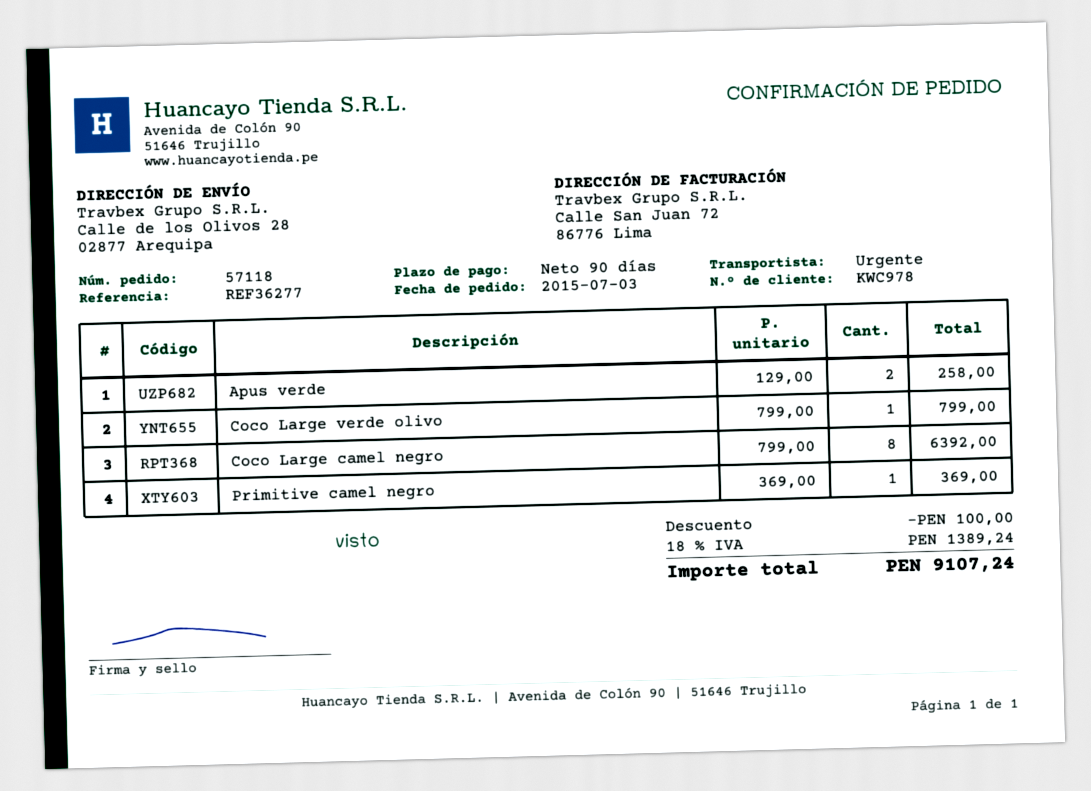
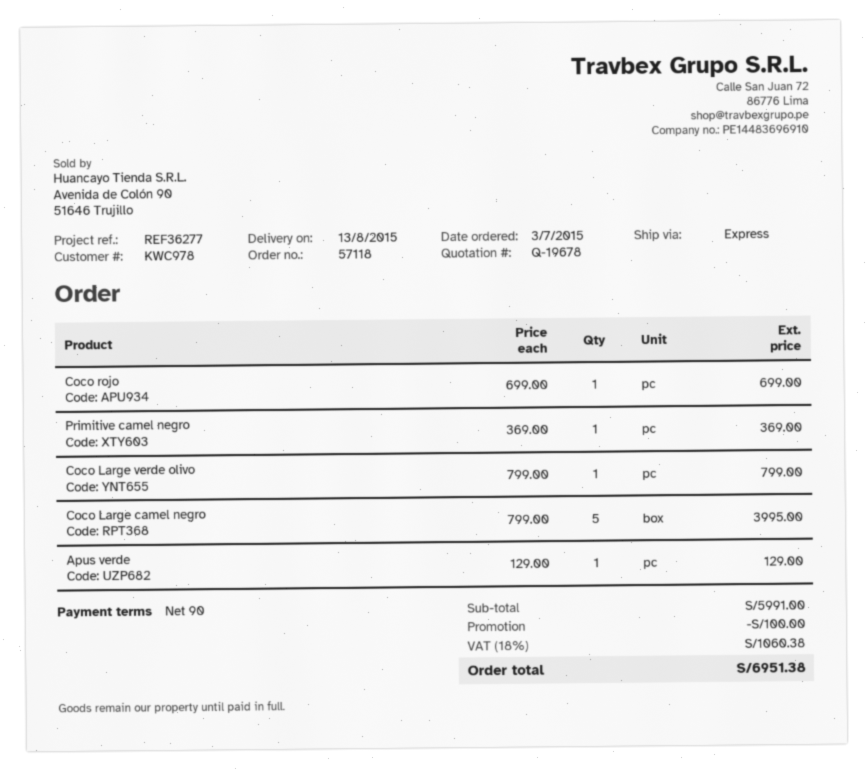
Apus verde: 2 x 129.00 = 258.00 -> 1 x 129.00 = 129.00
Coco Large camel negro: 8 x 799.00 = 6392.00 -> 5 x 799.00 = 3995.00
Coco rojo: none -> 1 x 699.00 = 699.00
tax: 18% = 1389.24 -> 18% = 1060.38
total: 9107.24 -> 6951.38

